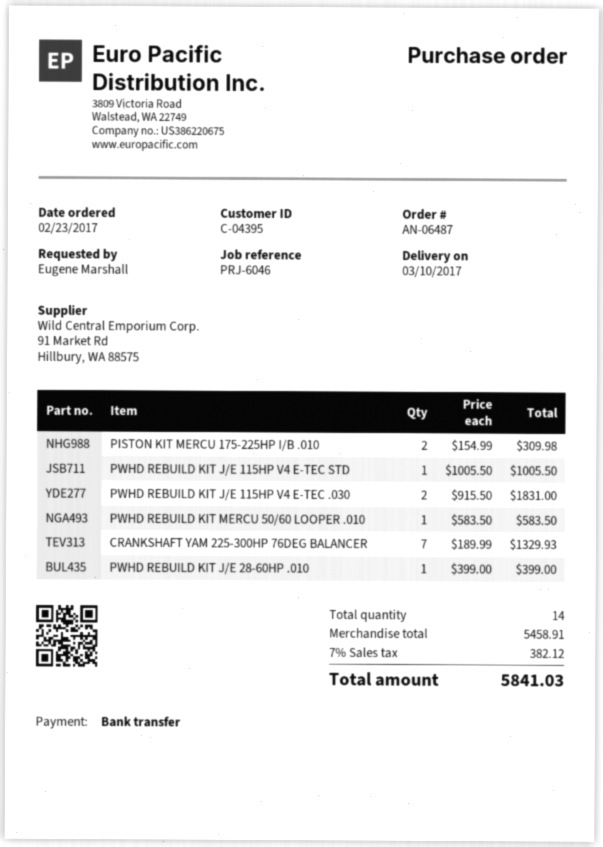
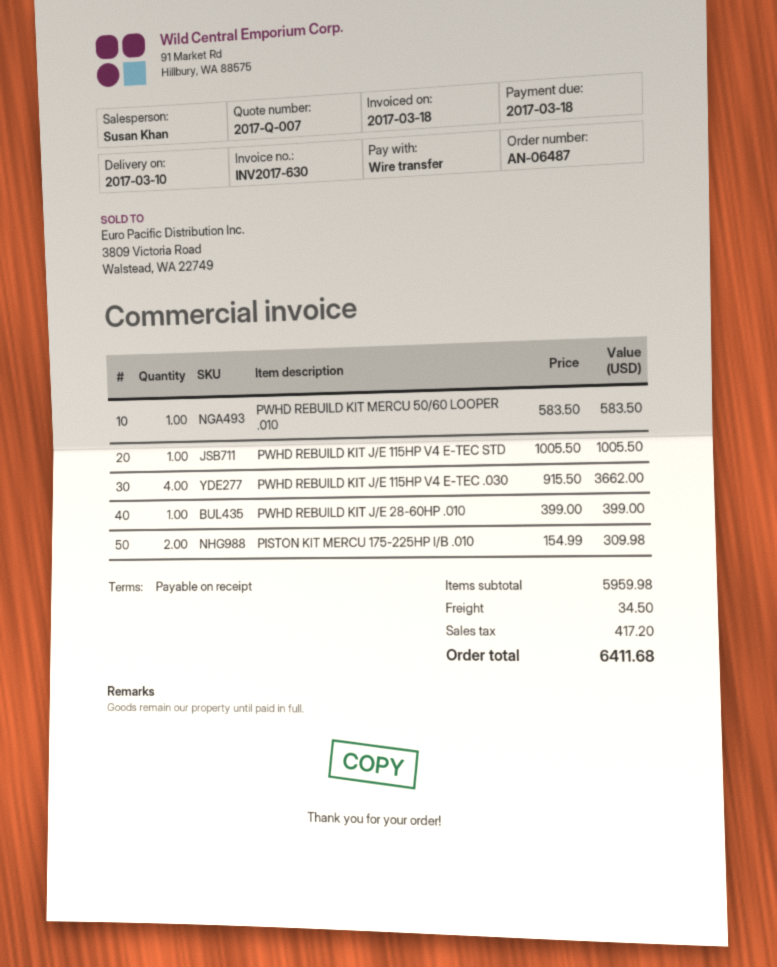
PWHD REBUILD KIT J/E 115HP V4 E-TEC .030: 2 x 915.50 = 1831.00 -> 4 x 915.50 = 3662.00
CRANKSHAFT YAM 225-300HP 76DEG BALANCER: 7 x 189.99 = 1329.93 -> none
subtotal: 5458.91 -> 5959.98
shipping: none -> 34.50
tax: 382.12 -> 417.20
total: 5841.03 -> 6411.68

